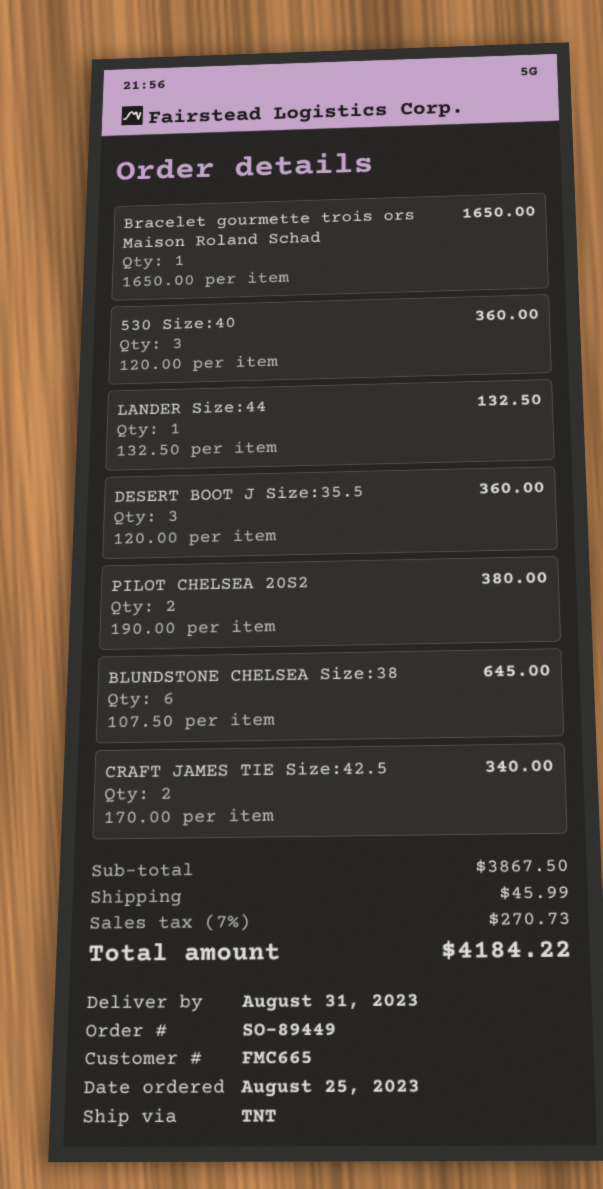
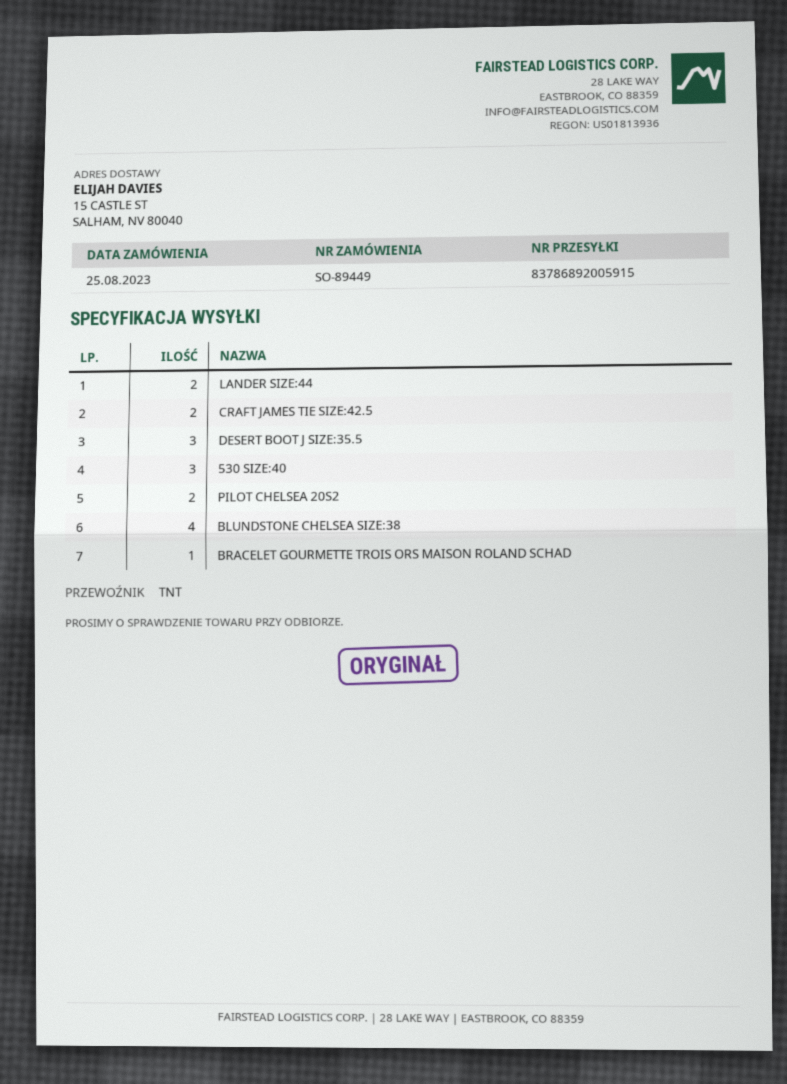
LANDER Size:44: 1 -> 2
BLUNDSTONE CHELSEA Size:38: 6 -> 4

